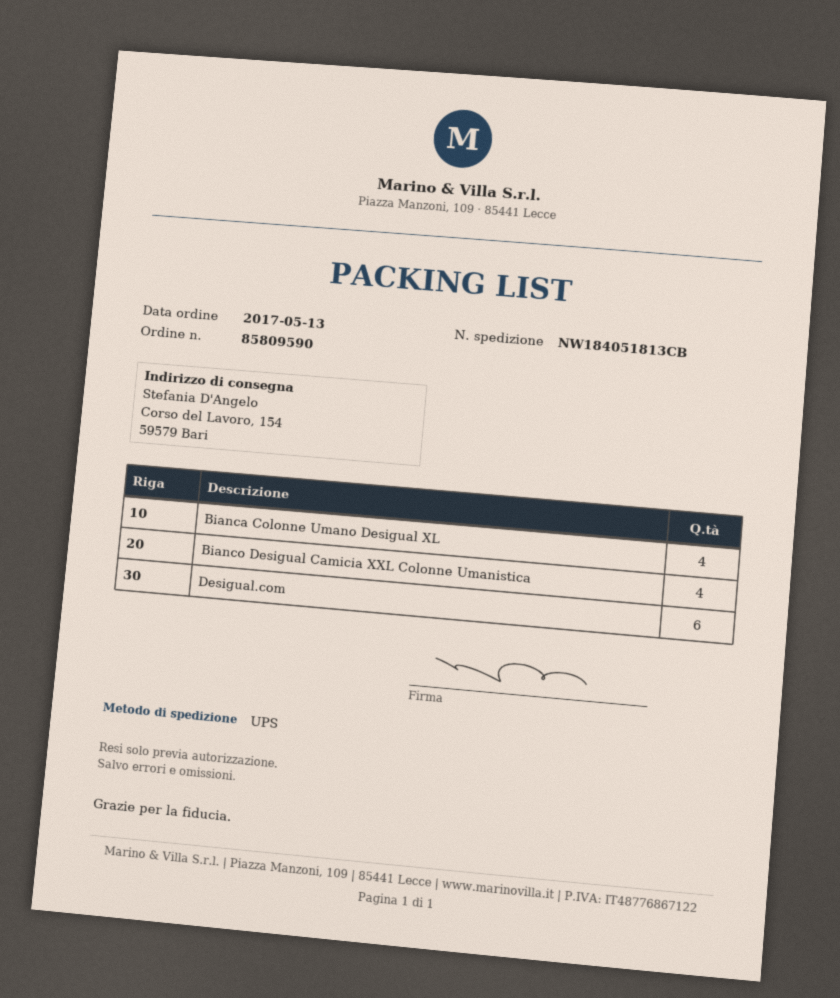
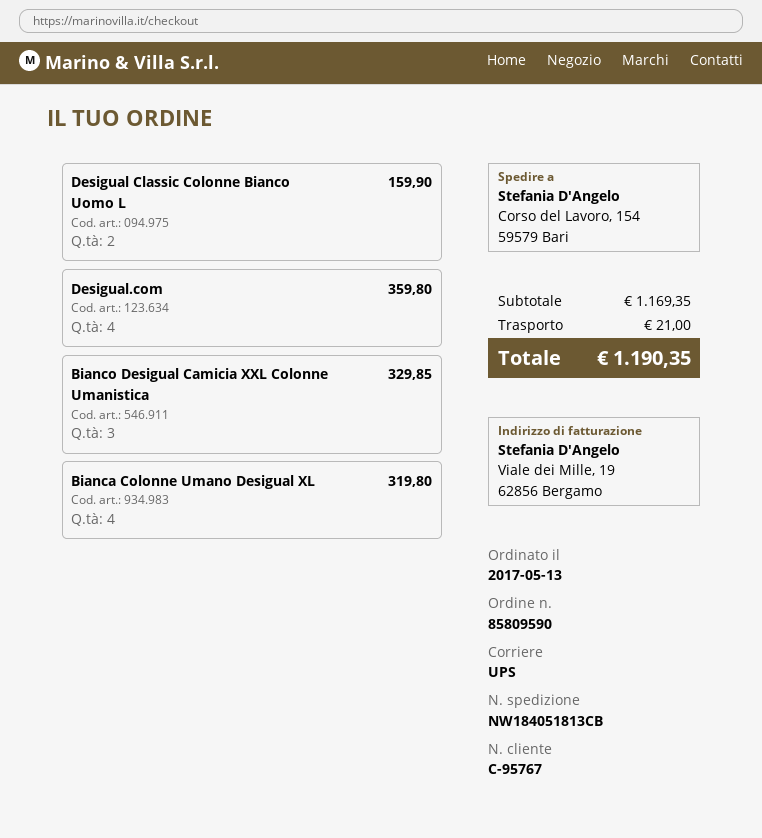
Bianco Desigual Camicia XXL Colonne Umanistica: 4 -> 3
Desigual.com: 6 -> 4
Desigual Classic Colonne Bianco Uomo L: none -> 2

